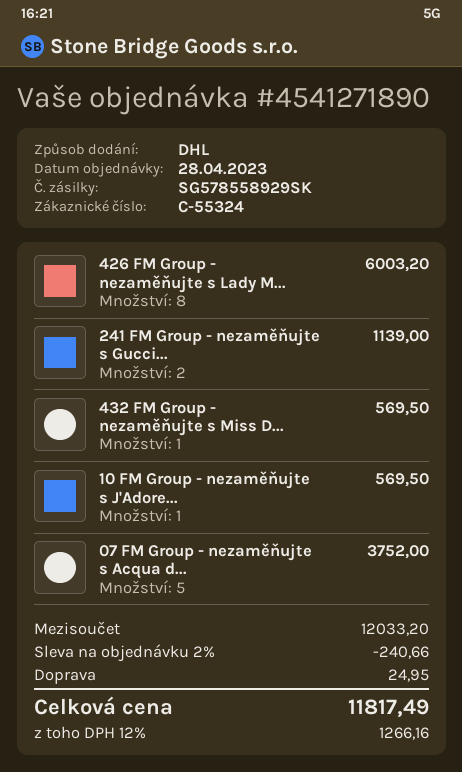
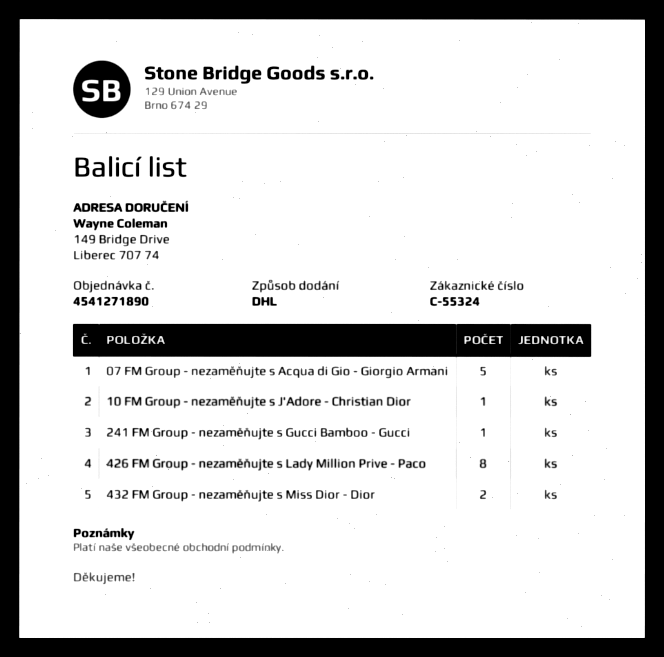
241 FM Group - nezaměňujte s Gucci...: 2 -> 1
432 FM Group - nezaměňujte s Miss D...: 1 -> 2

